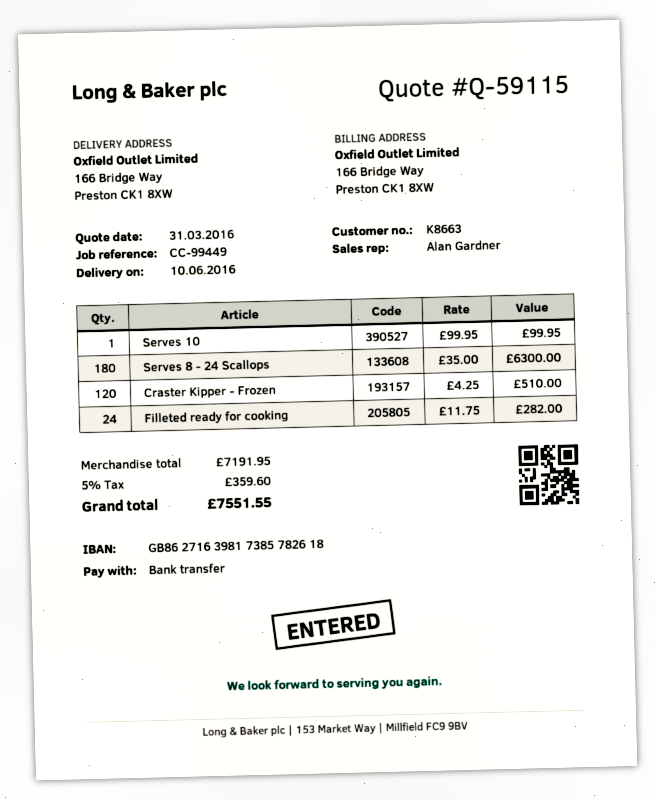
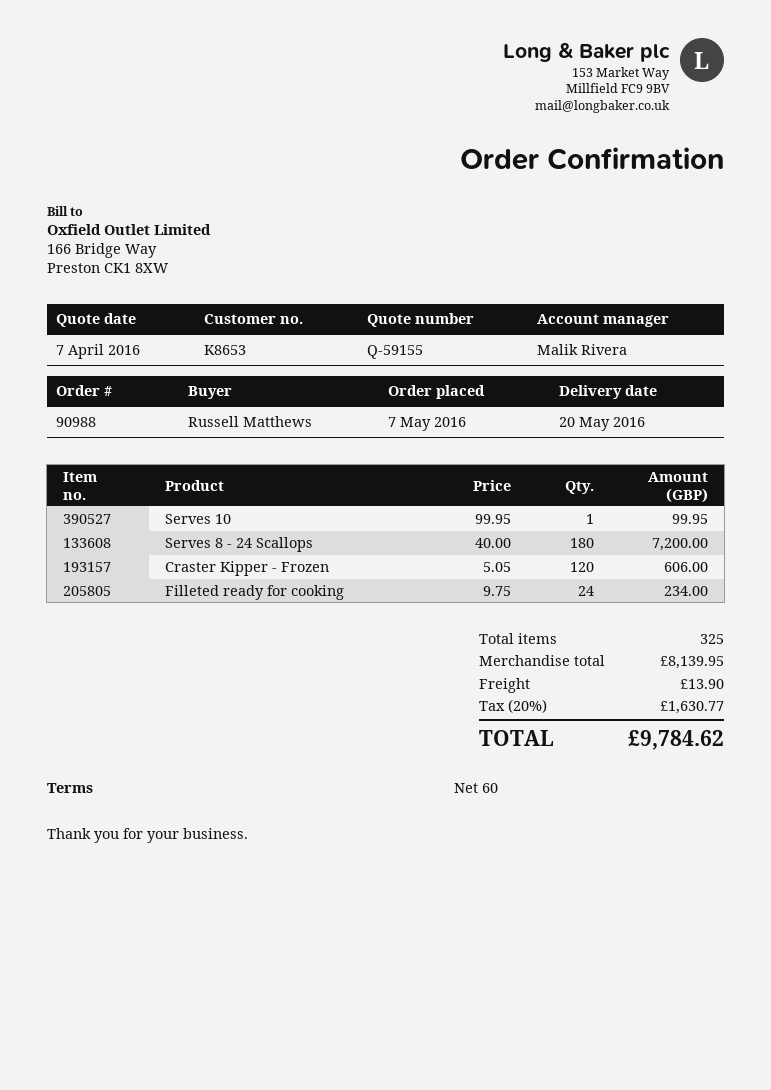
quote number: Q-59115 -> Q-59155
quote date: 2016-03-31 -> 2016-04-07
delivery date: 2016-06-10 -> 2016-05-20
customer number: K8663 -> K8653
sales rep: Alan Gardner -> Malik Rivera
Serves 8 - 24 Scallops: 180 x 35.00 = 6300.00 -> 180 x 40.00 = 7200.00
Craster Kipper - Frozen: 120 x 4.25 = 510.00 -> 120 x 5.05 = 606.00
Filleted ready for cooking: 24 x 11.75 = 282.00 -> 24 x 9.75 = 234.00
subtotal: 7191.95 -> 8139.95
shipping: none -> 13.90
tax: 5% = 359.60 -> 20% = 1630.77
total: 7551.55 -> 9784.62

